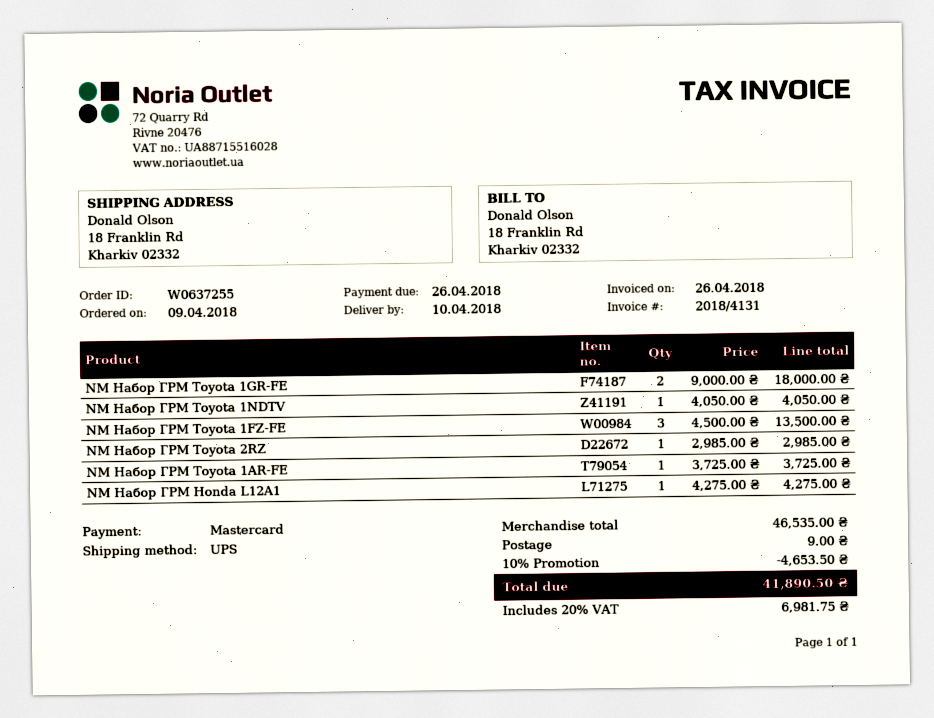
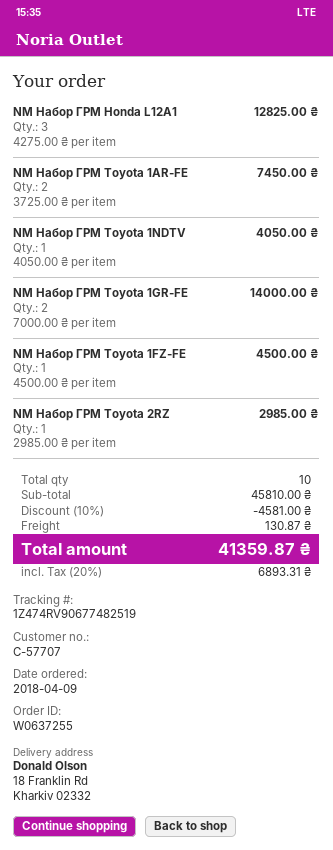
NM Набор ГРМ Toyota 1GR-FE: 2 x 9000.00 = 18000.00 -> 2 x 7000.00 = 14000.00
NM Набор ГРМ Toyota 1FZ-FE: 3 x 4500.00 = 13500.00 -> 1 x 4500.00 = 4500.00
NM Набор ГРМ Toyota 1AR-FE: 1 x 3725.00 = 3725.00 -> 2 x 3725.00 = 7450.00
NM Набор ГРМ Honda L12A1: 1 x 4275.00 = 4275.00 -> 3 x 4275.00 = 12825.00
subtotal: 46535.00 -> 45810.00
discount: 10% = 4653.50 -> 10% = 4581.00
shipping: 9.00 -> 130.87
tax: 20% = 6981.75 -> 20% = 6893.31
total: 41890.50 -> 41359.87

